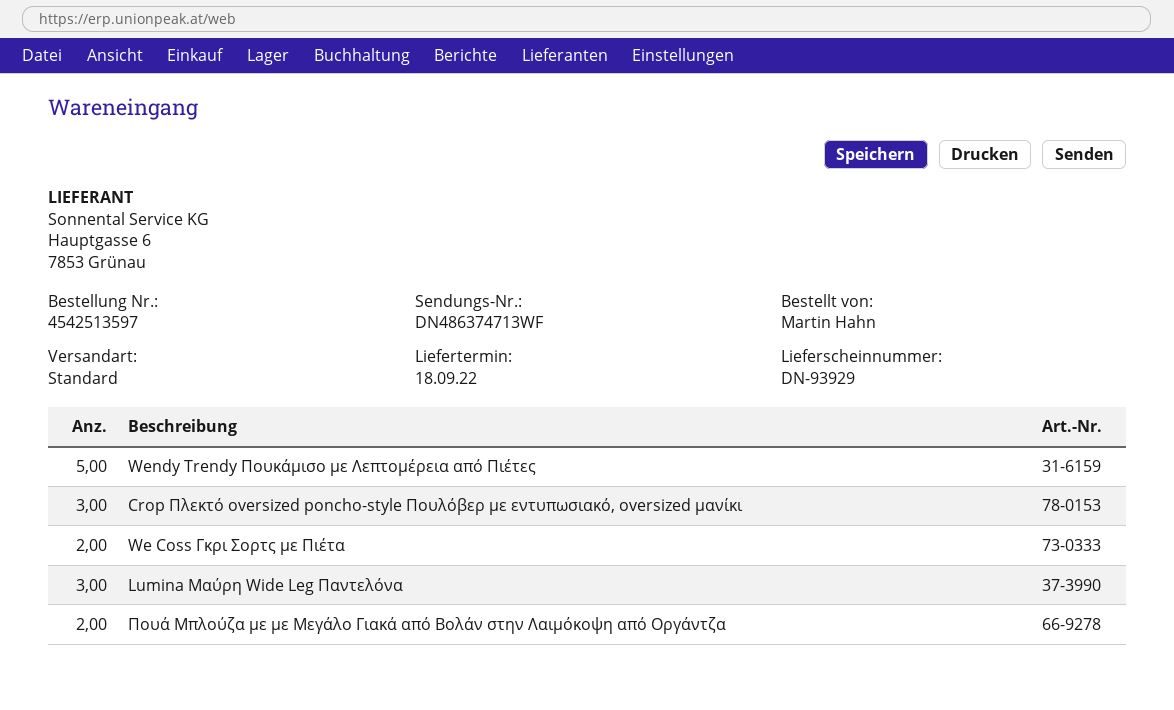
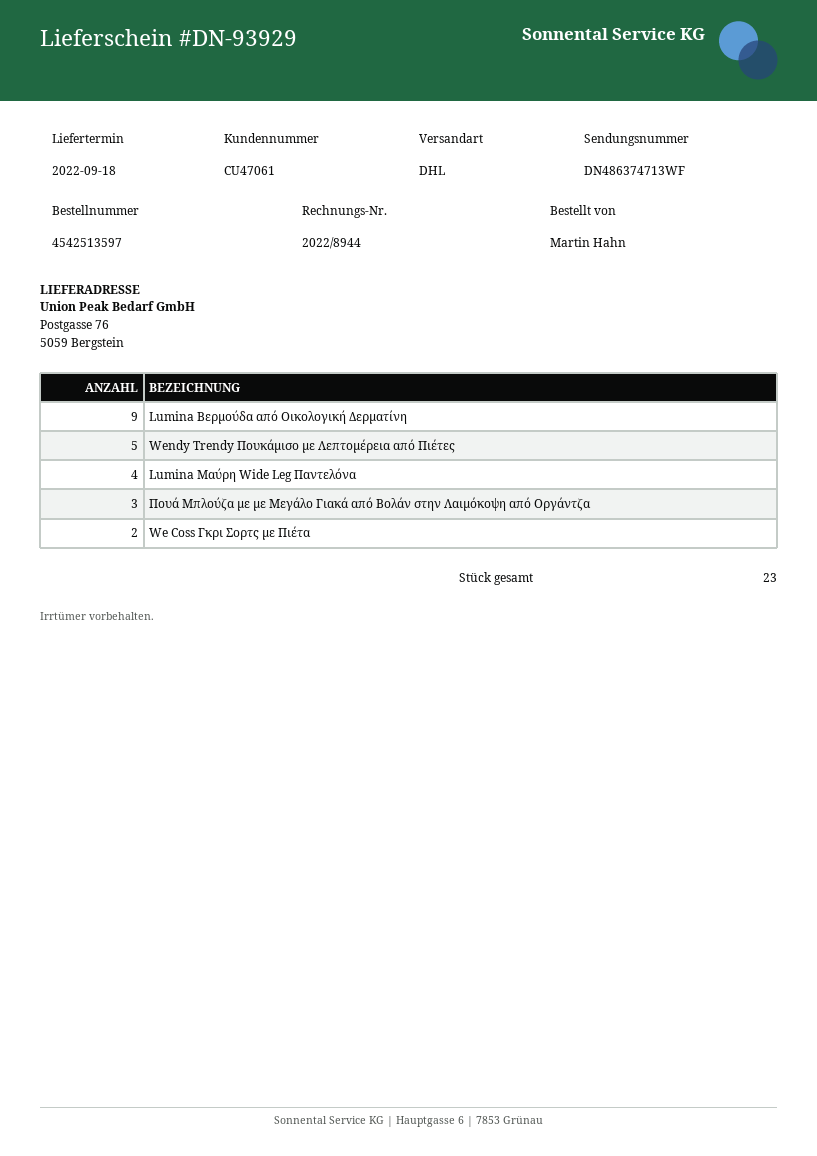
shipping method: standard -> DHL
Crop Πλεκτό oversized poncho-style Πουλόβερ με εντυπωσιακό, oversized μανίκι: 3 -> none
Lumina Μαύρη Wide Leg Παντελόνα: 3 -> 4
Πουά Μπλούζα με με Μεγάλο Γιακά από Βολάν στην Λαιμόκοψη από Οργάντζα: 2 -> 3
Lumina Βερμούδα από Οικολογική Δερματίνη: none -> 9

